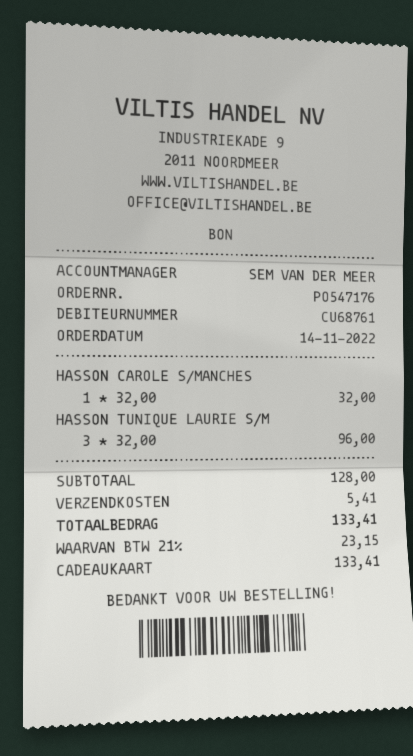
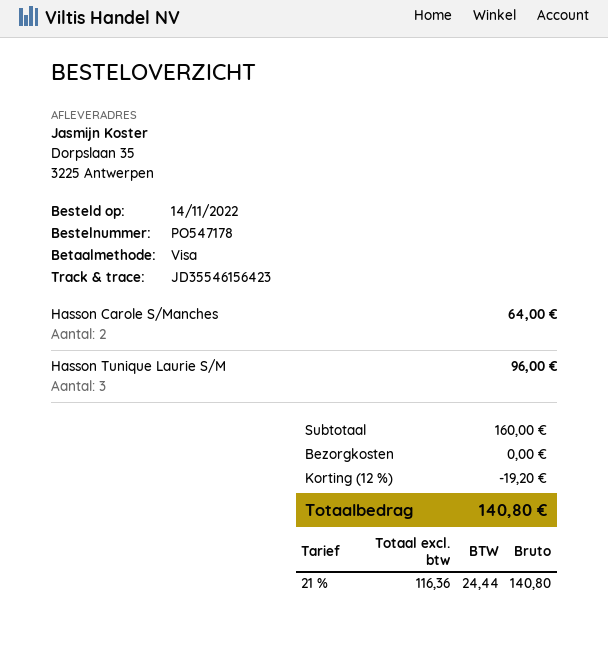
order number: PO547176 -> PO547178
payment method: gift card -> Visa
HASSON CAROLE S/MANCHES: 1 for 32.00 -> 2 for 64.00
subtotal: 128.00 -> 160.00
discount: none -> 12% = 19.20
shipping: 5.41 -> 0.00
tax: 21% = 23.15 -> 21% = 24.44
total: 133.41 -> 140.80

